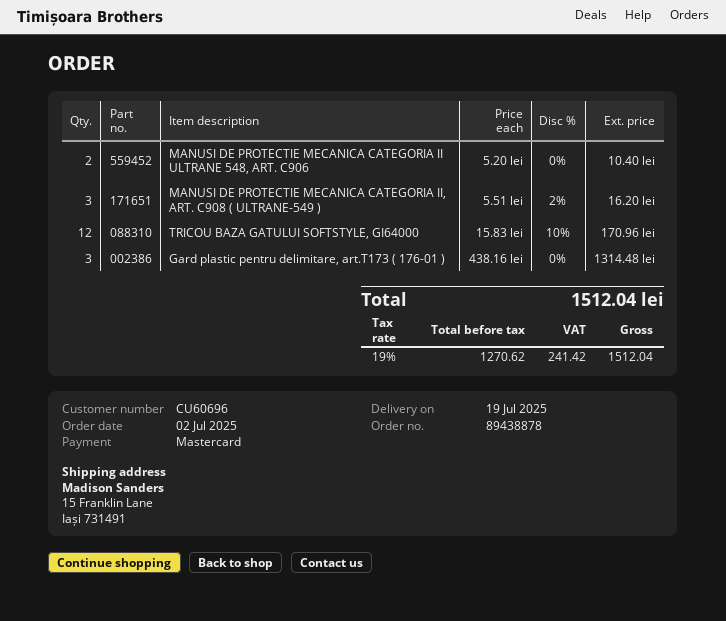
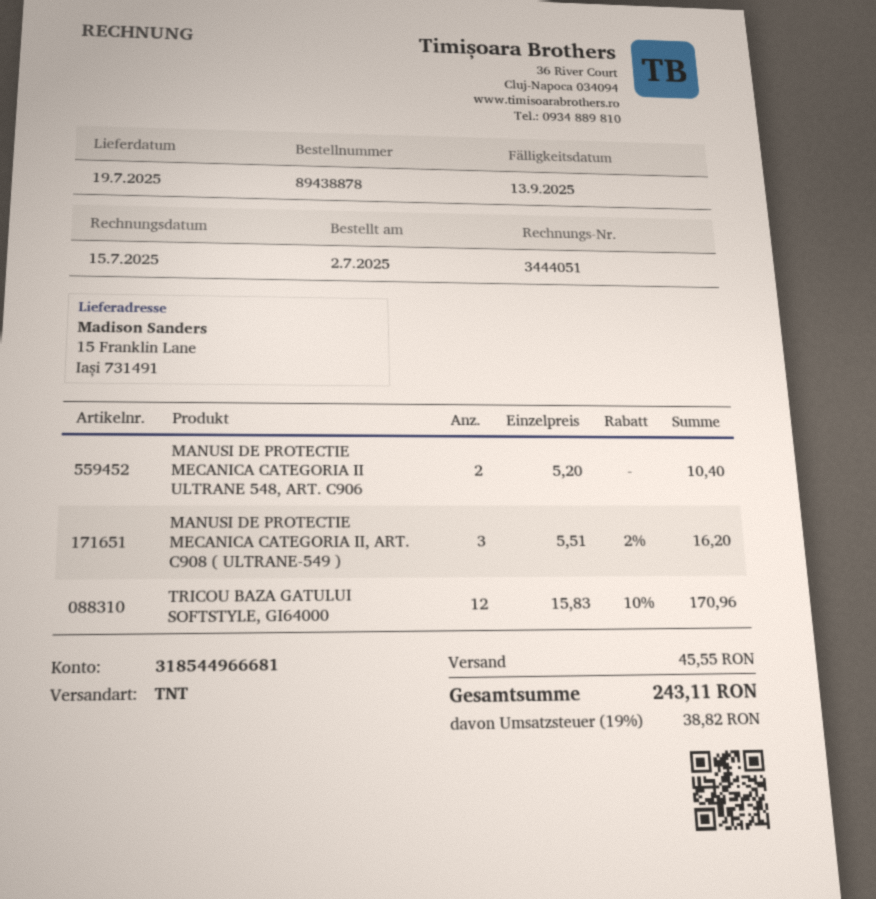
Gard plastic pentru delimitare, art.T173 ( 176-01 ): 3 x 438.16 = 1314.48 -> none
shipping: none -> 45.55
tax: 19% = 241.42 -> 19% = 38.82
total: 1512.04 -> 243.11

